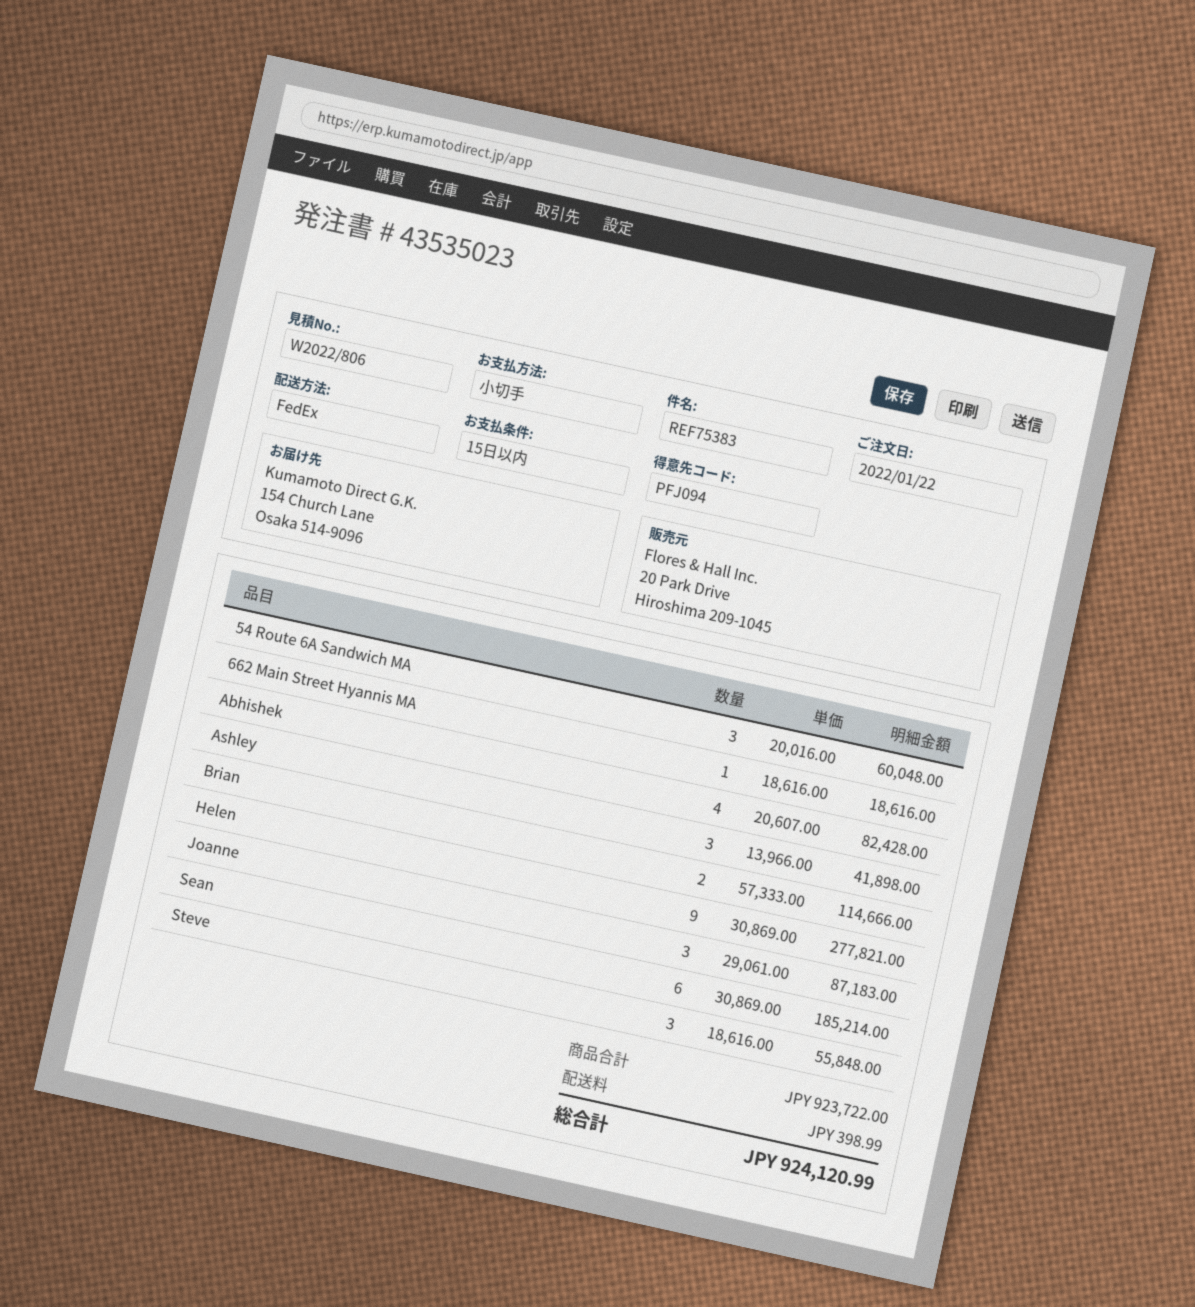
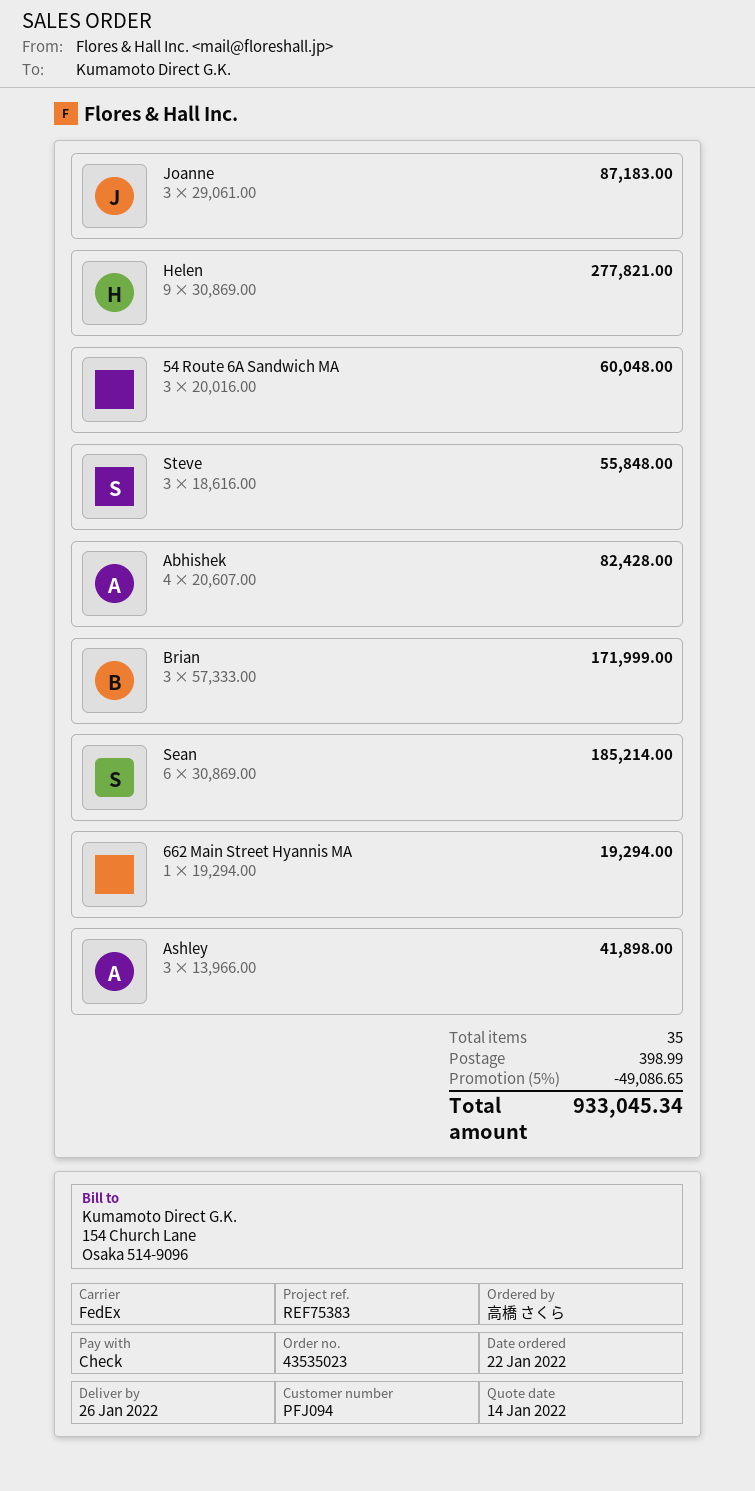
662 Main Street Hyannis MA: 1 x 18616.00 = 18616.00 -> 1 x 19294.00 = 19294.00
Brian: 2 x 57333.00 = 114666.00 -> 3 x 57333.00 = 171999.00
discount: none -> 5% = 49086.65
total: 924120.99 -> 933045.34

